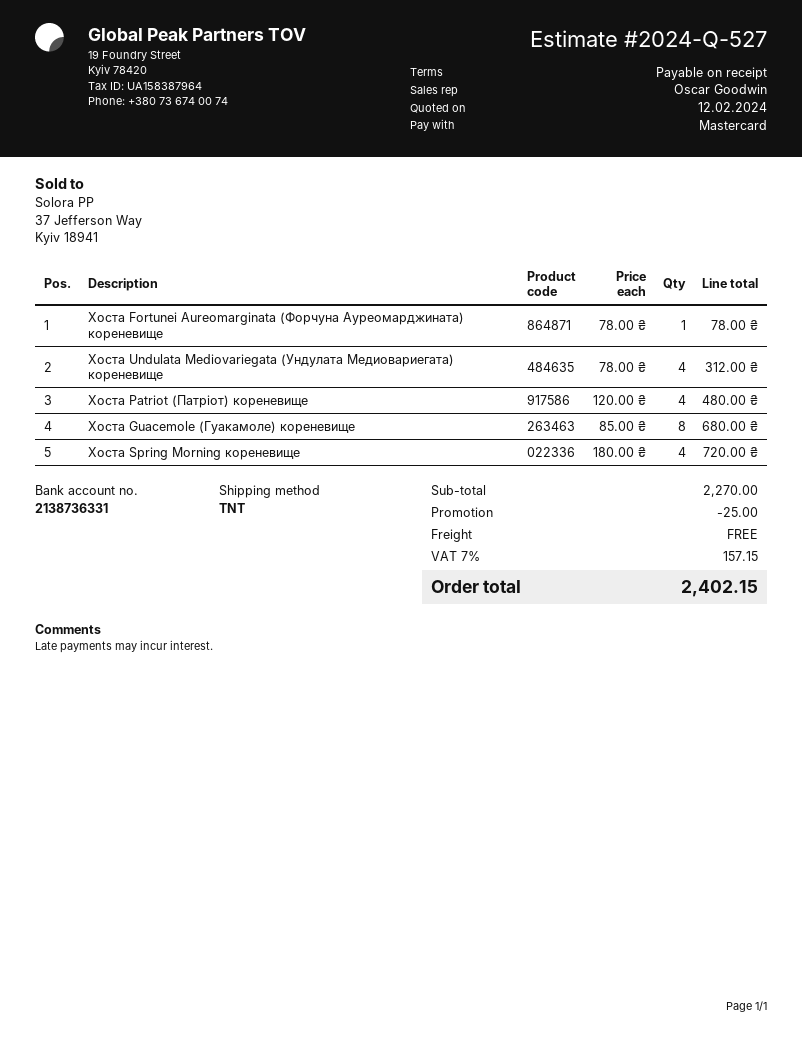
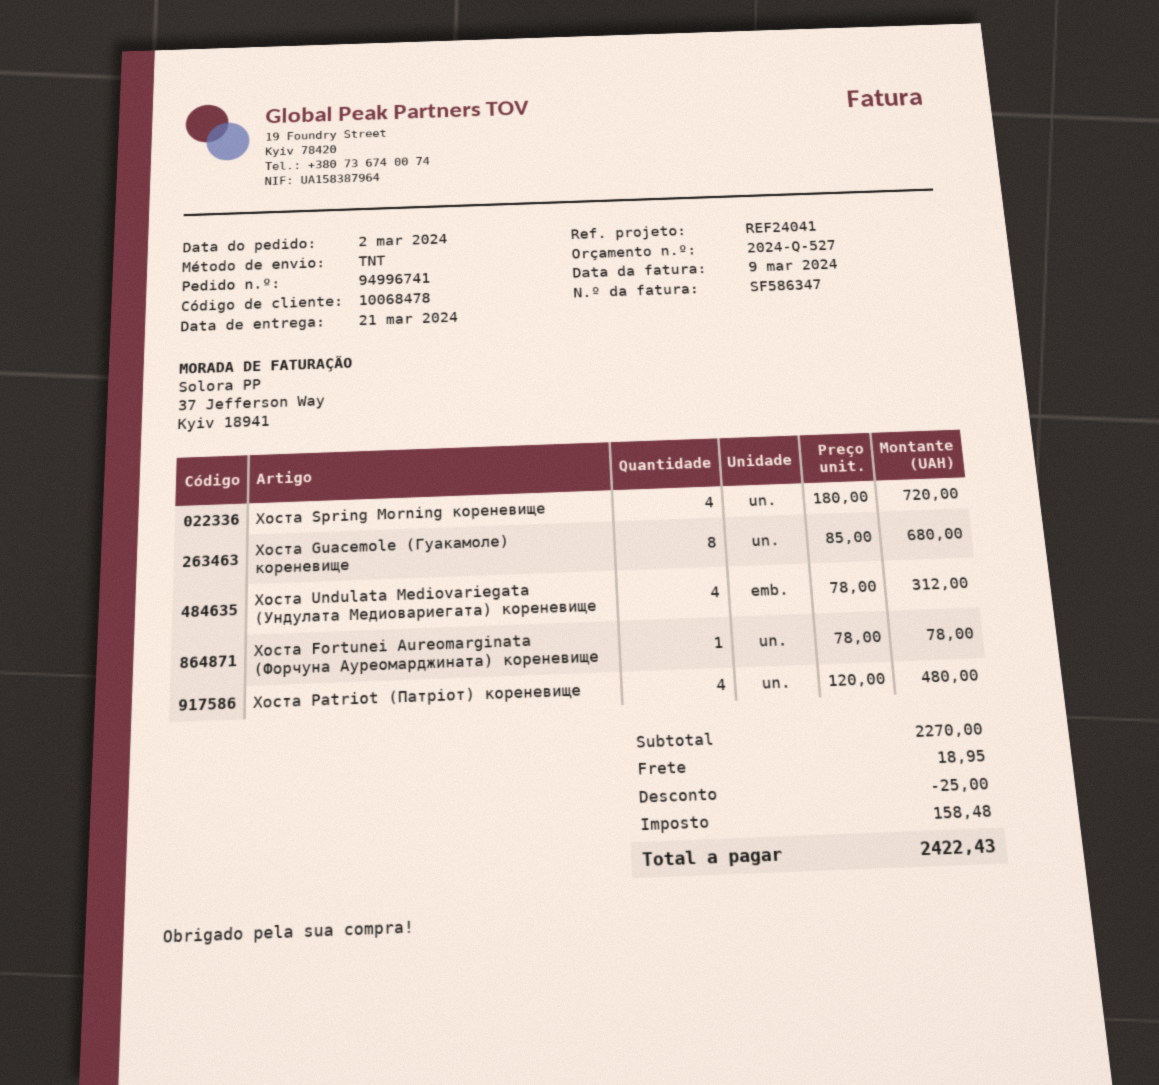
shipping: 0.00 -> 18.95
tax: 157.15 -> 158.48
total: 2402.15 -> 2422.43

